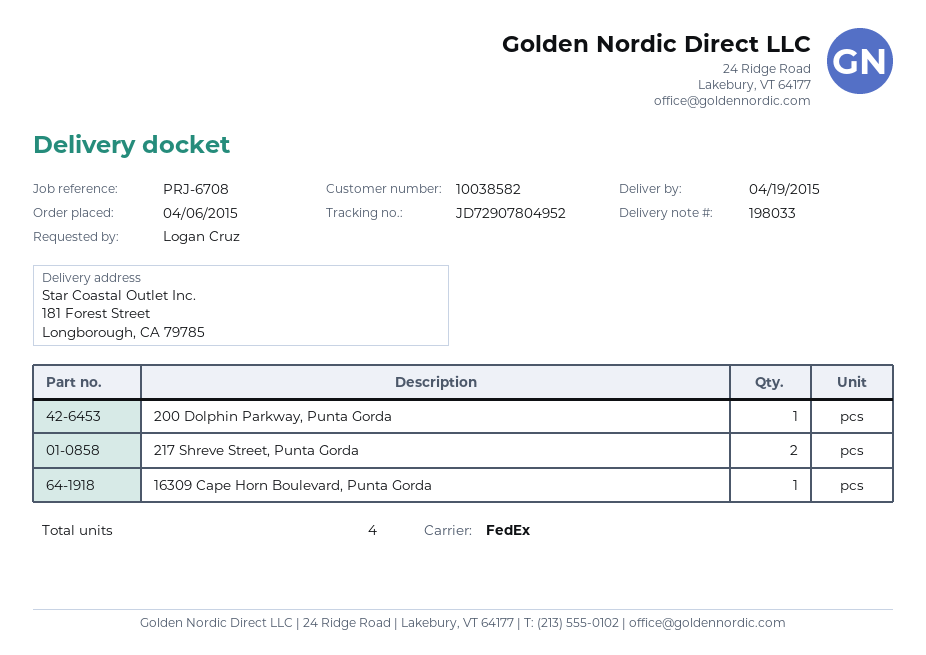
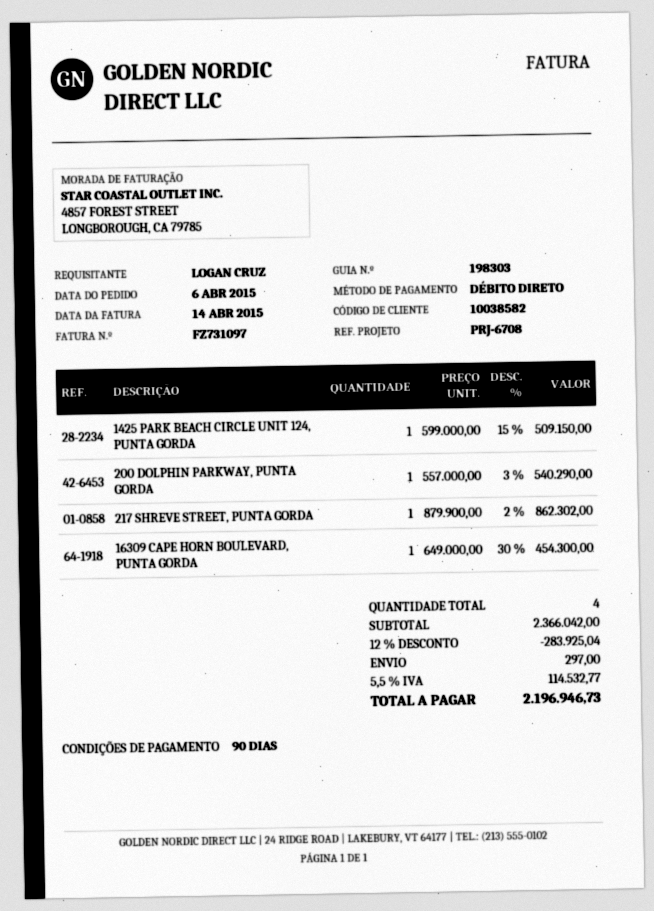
delivery note number: 198033 -> 198303
217 Shreve Street, Punta Gorda: 2 -> 1
1425 PARK BEACH CIRCLE UNIT 124, PUNTA GORDA: none -> 1

